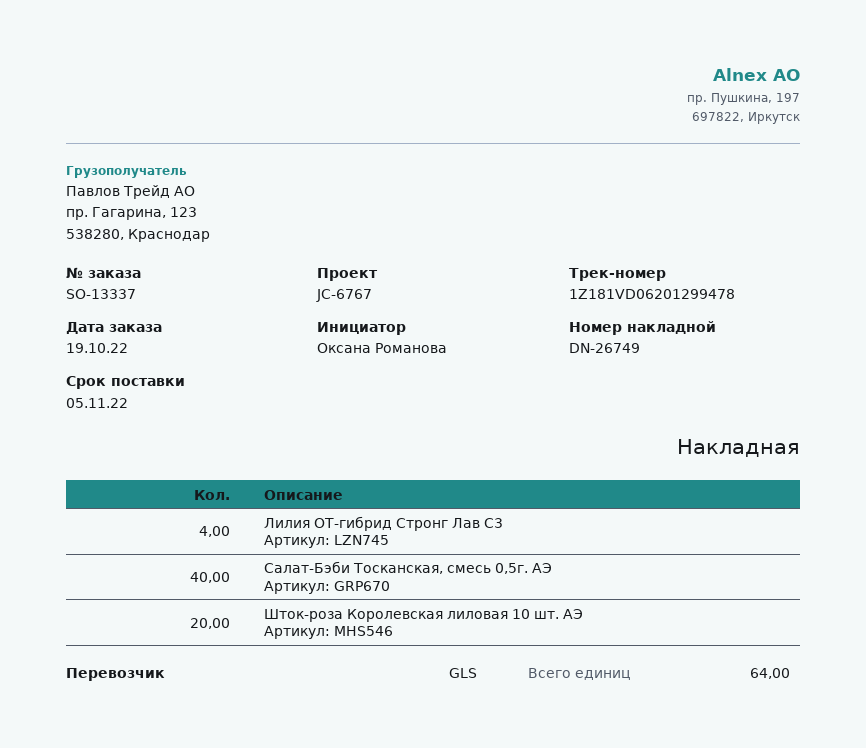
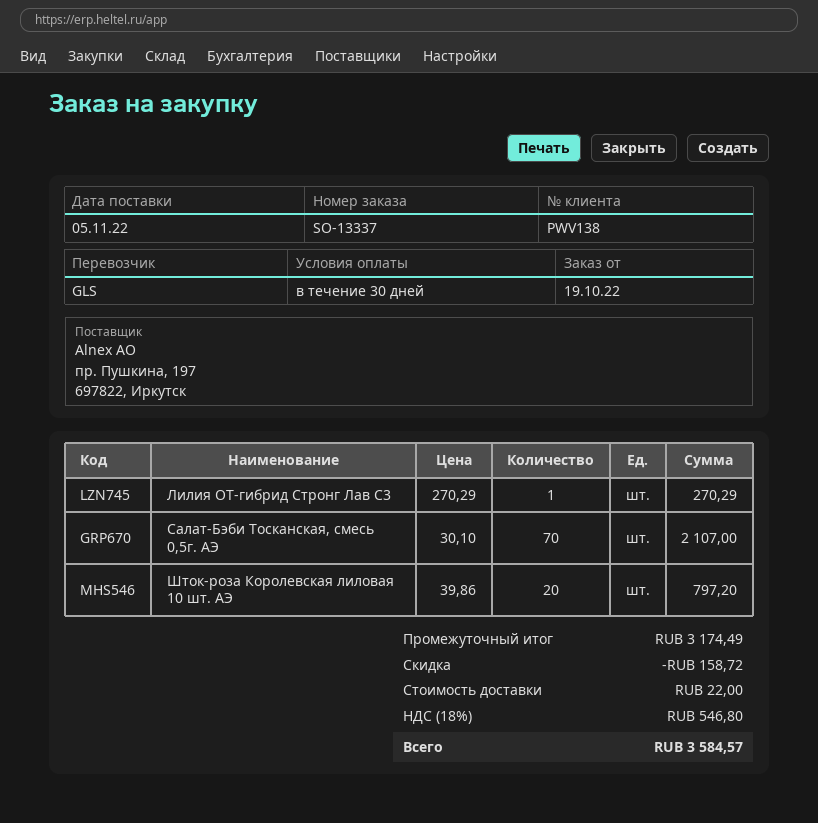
Лилия ОТ-гибрид Стронг Лав С3: 4 -> 1
Салат-Бэби Тосканская, смесь 0,5г. АЭ: 40 -> 70

